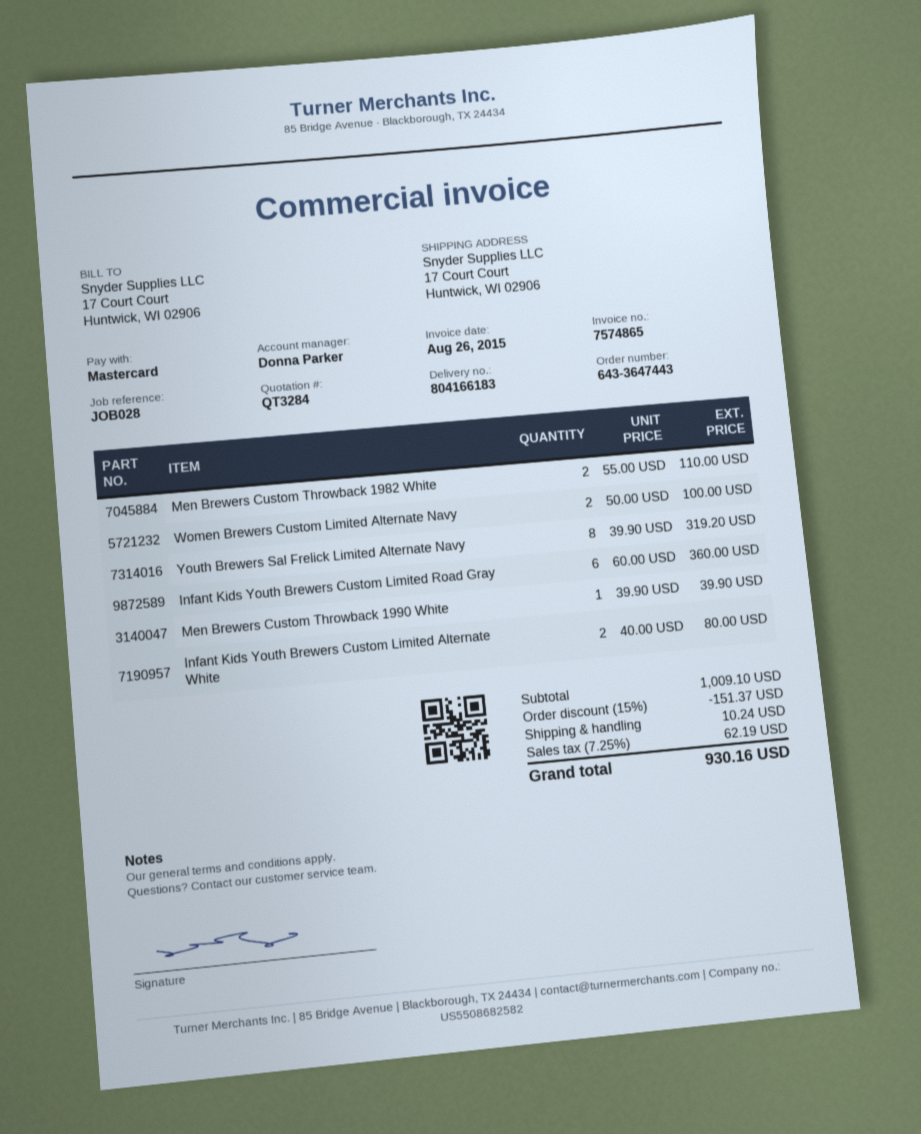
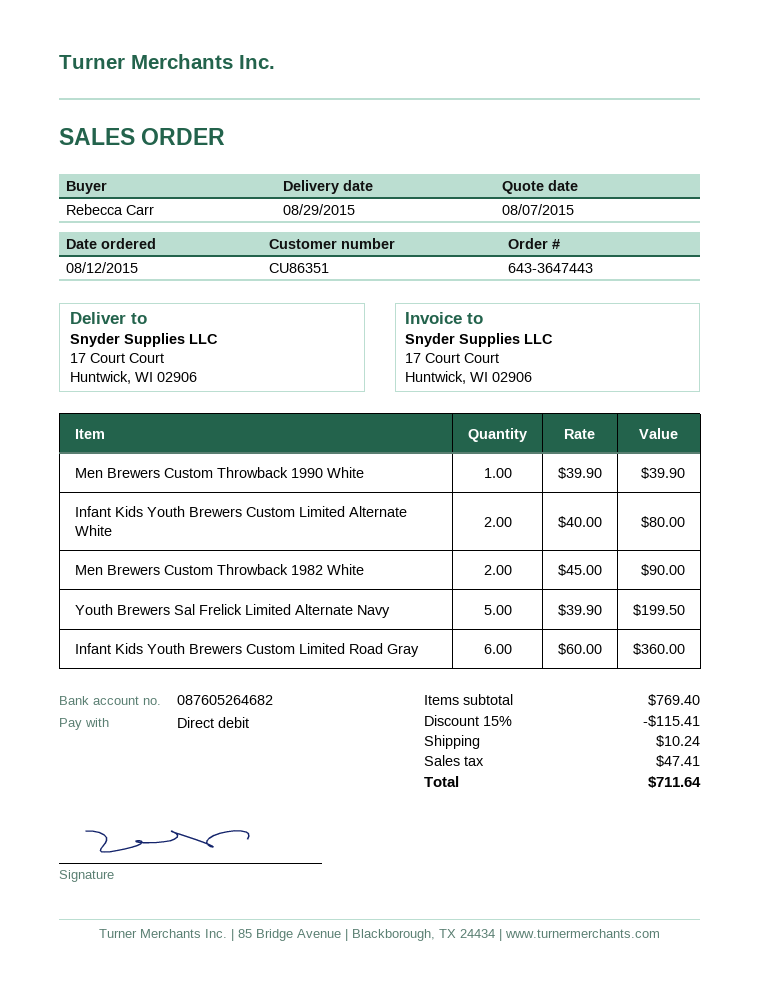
payment method: Mastercard -> direct debit
Men Brewers Custom Throwback 1982 White: 2 x 55.00 = 110.00 -> 2 x 45.00 = 90.00
Women Brewers Custom Limited Alternate Navy: 2 x 50.00 = 100.00 -> none
Youth Brewers Sal Frelick Limited Alternate Navy: 8 x 39.90 = 319.20 -> 5 x 39.90 = 199.50
subtotal: 1009.10 -> 769.40
discount: 15% = 151.37 -> 15% = 115.41
tax: 62.19 -> 47.41
total: 930.16 -> 711.64

